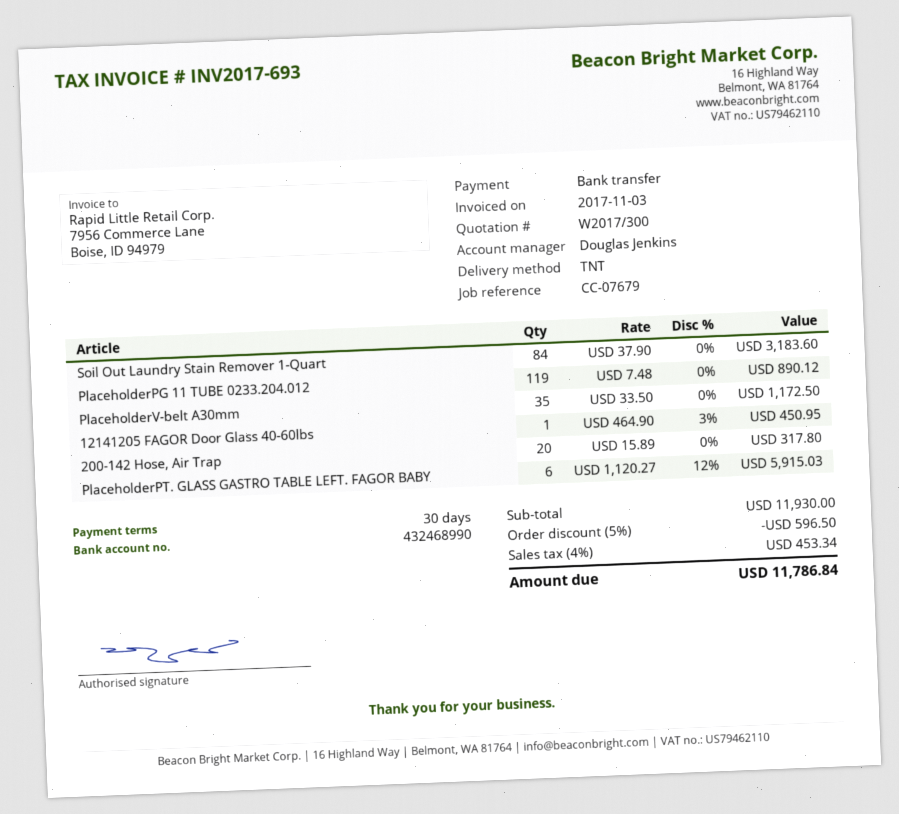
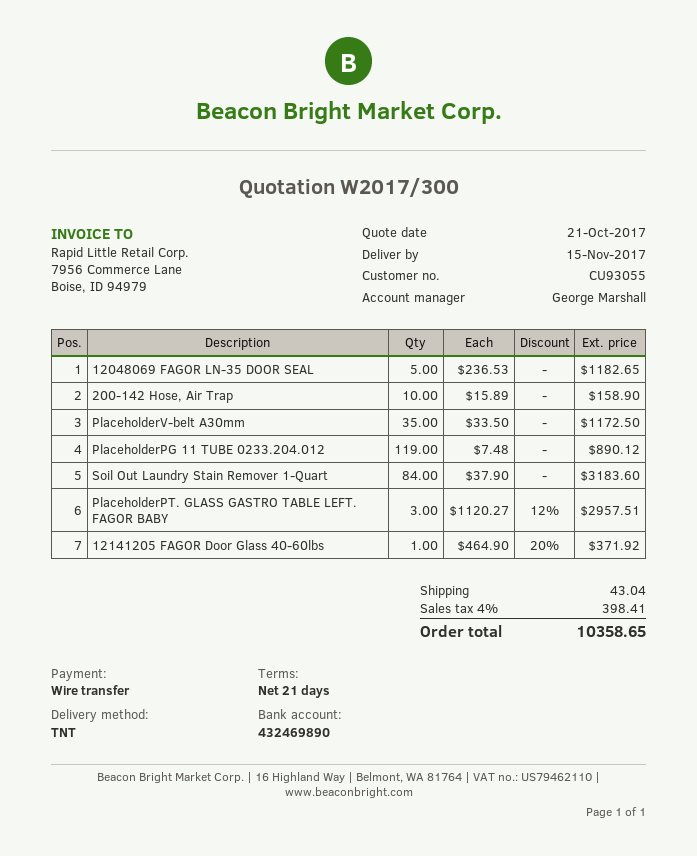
payment terms: 30 days -> 21 days
sales rep: Douglas Jenkins -> George Marshall
bank account: 432468990 -> 432469890
12141205 FAGOR Door Glass 40-60lbs: 1 x 464.90 - 3% = 450.95 -> 1 x 464.90 - 20% = 371.92
200-142 Hose, Air Trap: 20 x 15.89 = 317.80 -> 10 x 15.89 = 158.90
PlaceholderPT. GLASS GASTRO TABLE LEFT. FAGOR BABY: 6 x 1120.27 - 12% = 5915.03 -> 3 x 1120.27 - 12% = 2957.51
12048069 FAGOR LN-35 DOOR SEAL: none -> 5 x 236.53 = 1182.65
discount: 5% = 596.50 -> none
shipping: none -> 43.04
tax: 4% = 453.34 -> 4% = 398.41
total: 11786.84 -> 10358.65

